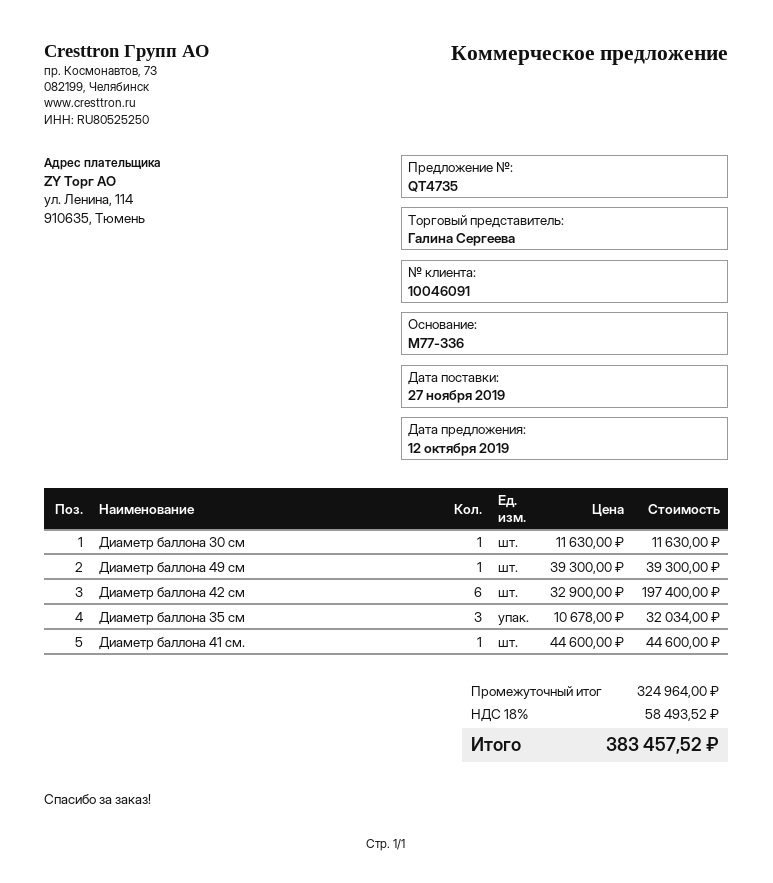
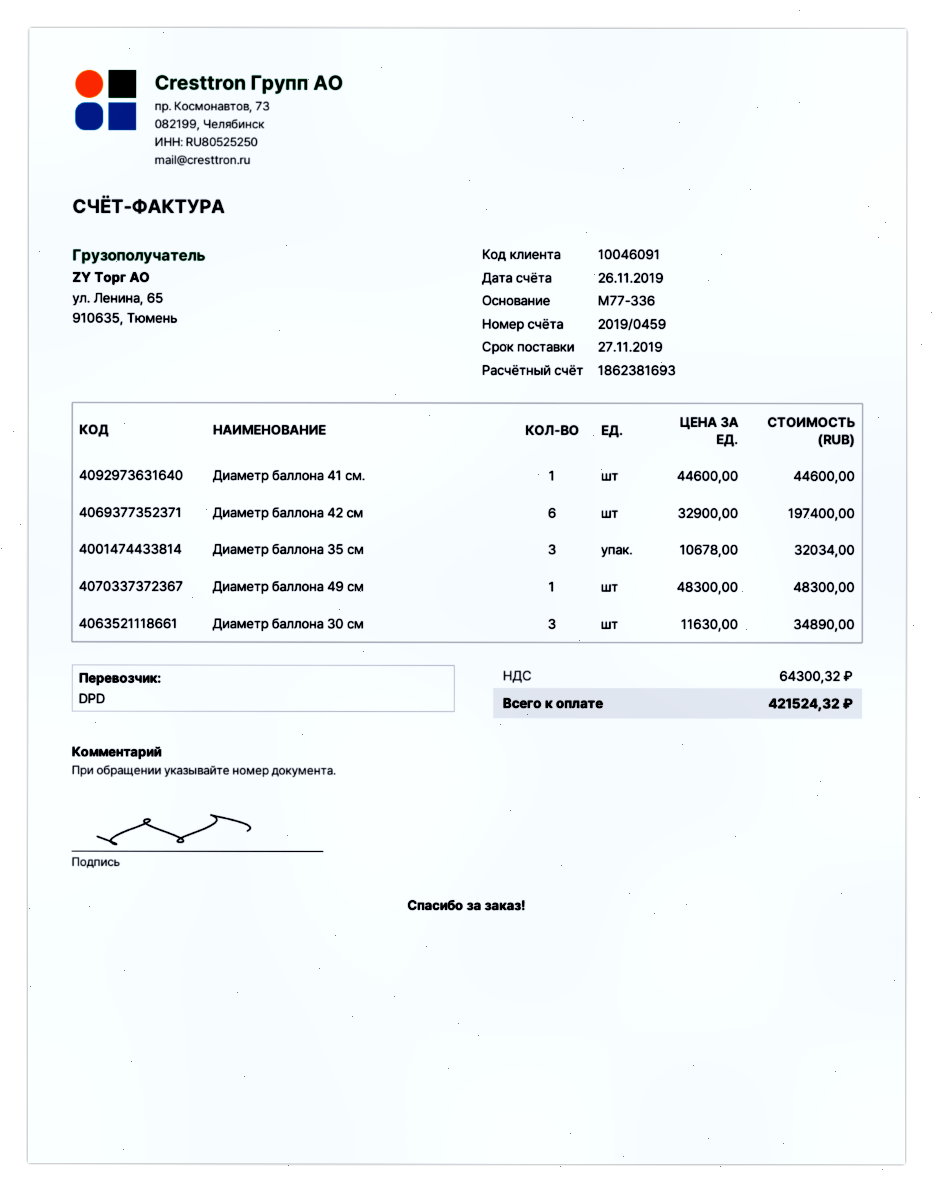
Диаметр баллона 30 см: 1 x 11630.00 = 11630.00 -> 3 x 11630.00 = 34890.00
Диаметр баллона 49 см: 1 x 39300.00 = 39300.00 -> 1 x 48300.00 = 48300.00
tax: 58493.52 -> 64300.32
total: 383457.52 -> 421524.32

